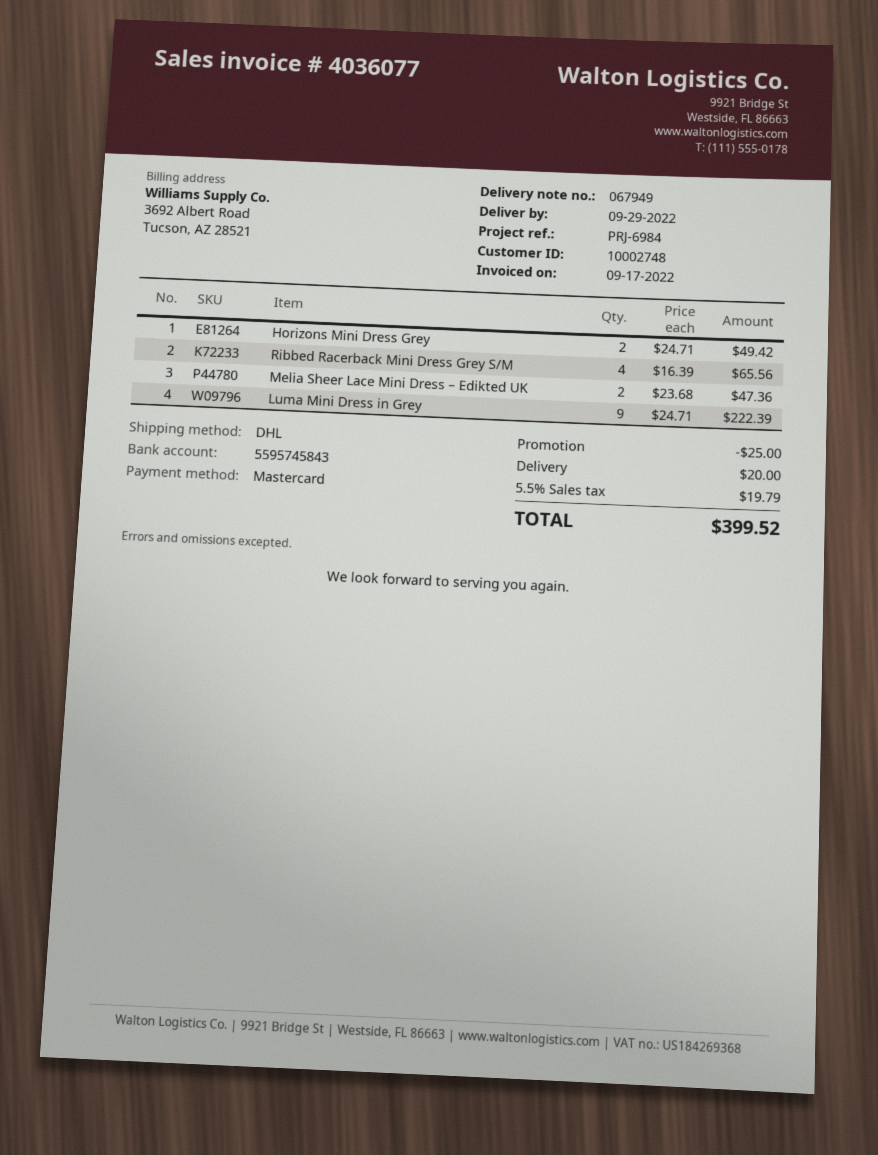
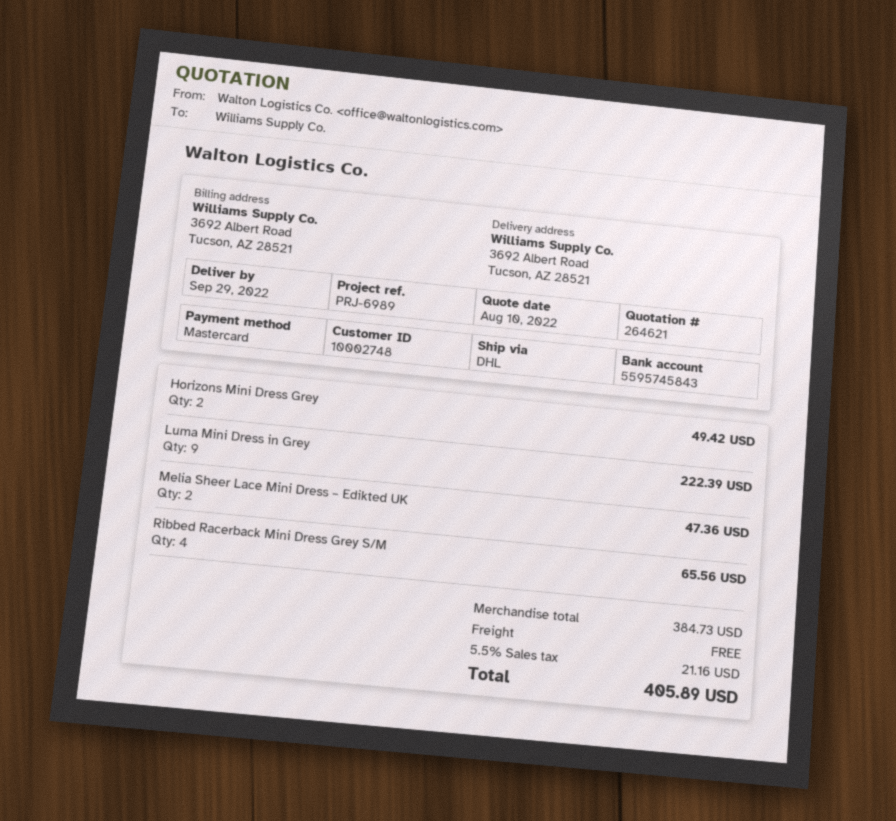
reference: PRJ-6984 -> PRJ-6989
discount: 25.00 -> none
shipping: 20.00 -> 0.00
tax: 5.5% = 19.79 -> 5.5% = 21.16
total: 399.52 -> 405.89

